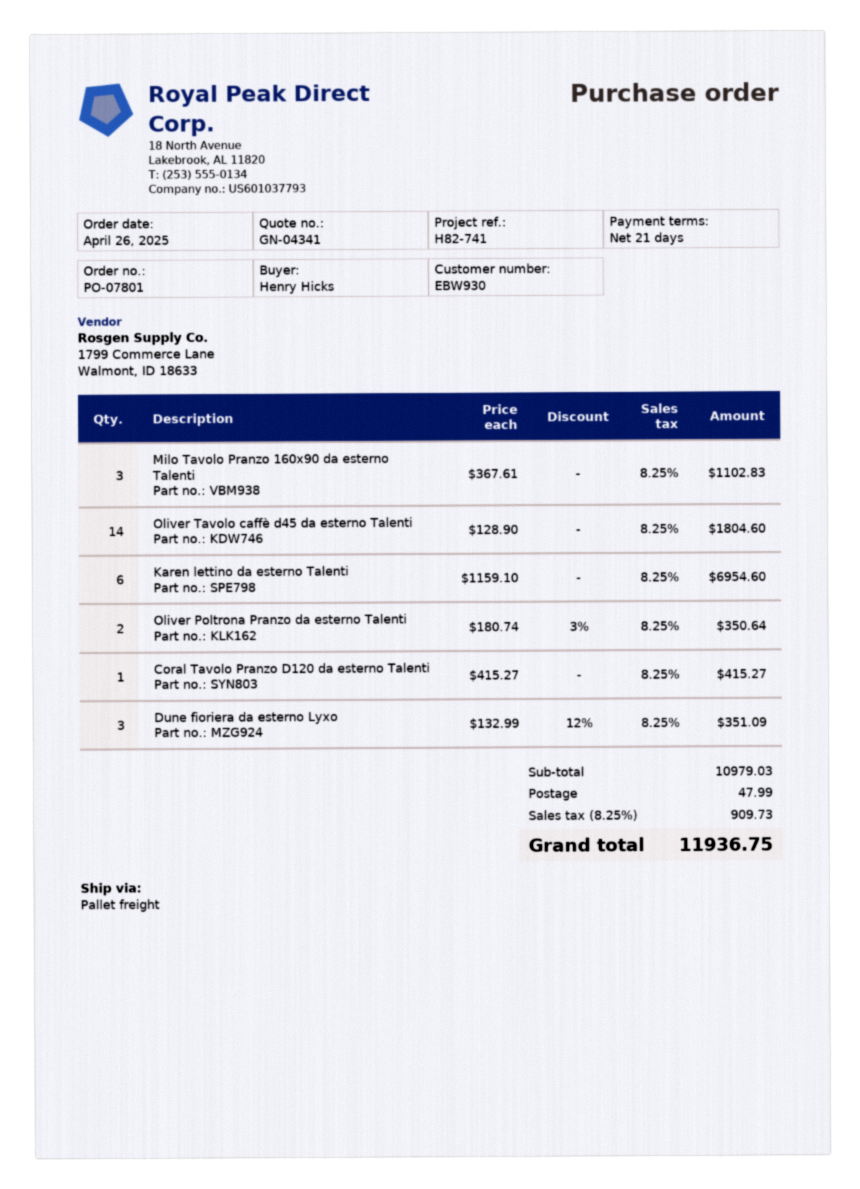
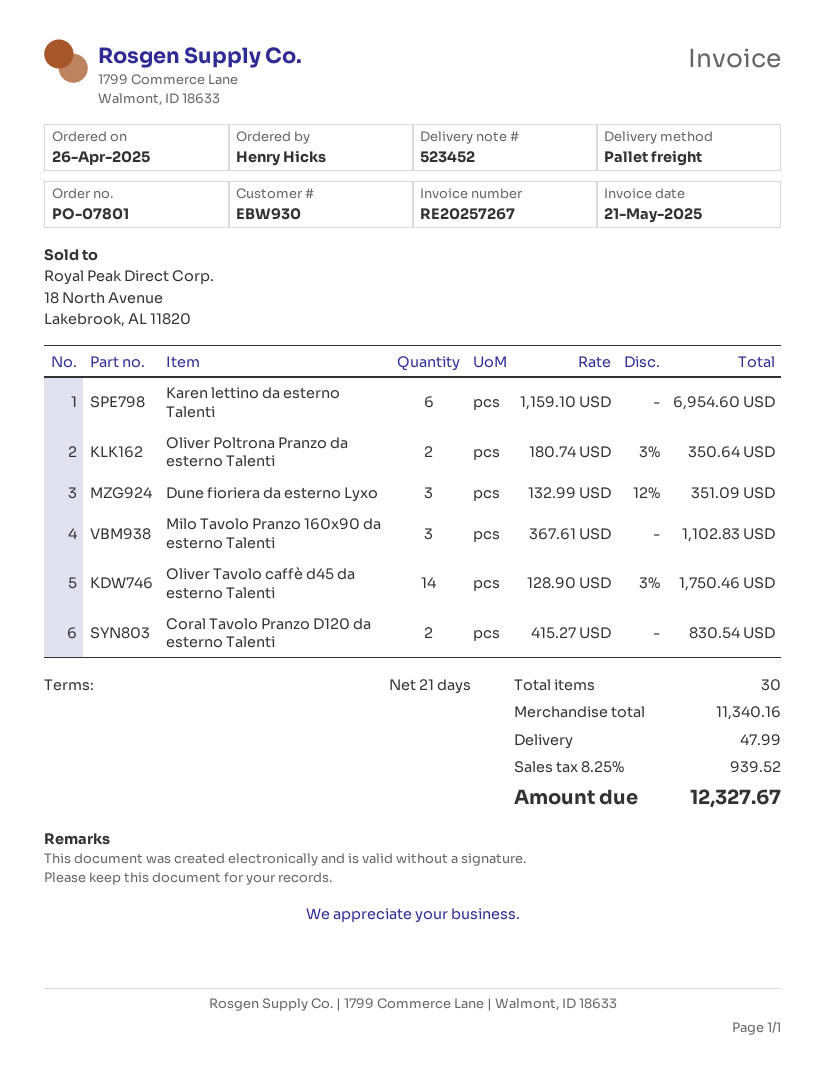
Oliver Tavolo caffè d45 da esterno Talenti: 14 x 128.90 = 1804.60 -> 14 x 128.90 - 3% = 1750.46
Coral Tavolo Pranzo D120 da esterno Talenti: 1 x 415.27 = 415.27 -> 2 x 415.27 = 830.54
subtotal: 10979.03 -> 11340.16
tax: 8.25% = 909.73 -> 8.25% = 939.52
total: 11936.75 -> 12327.67

